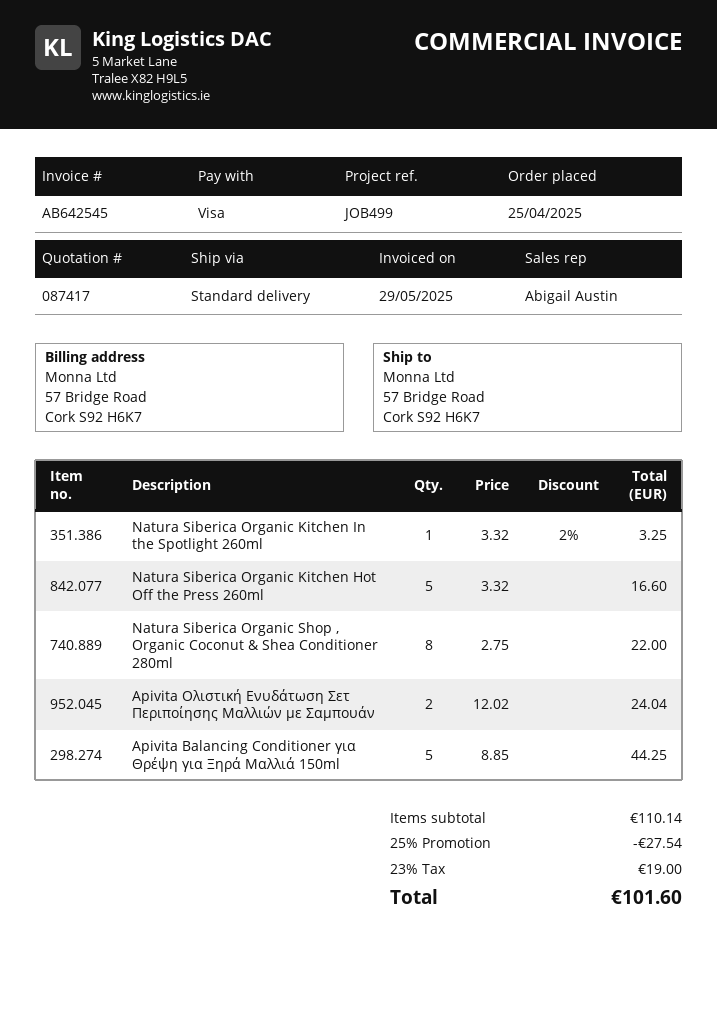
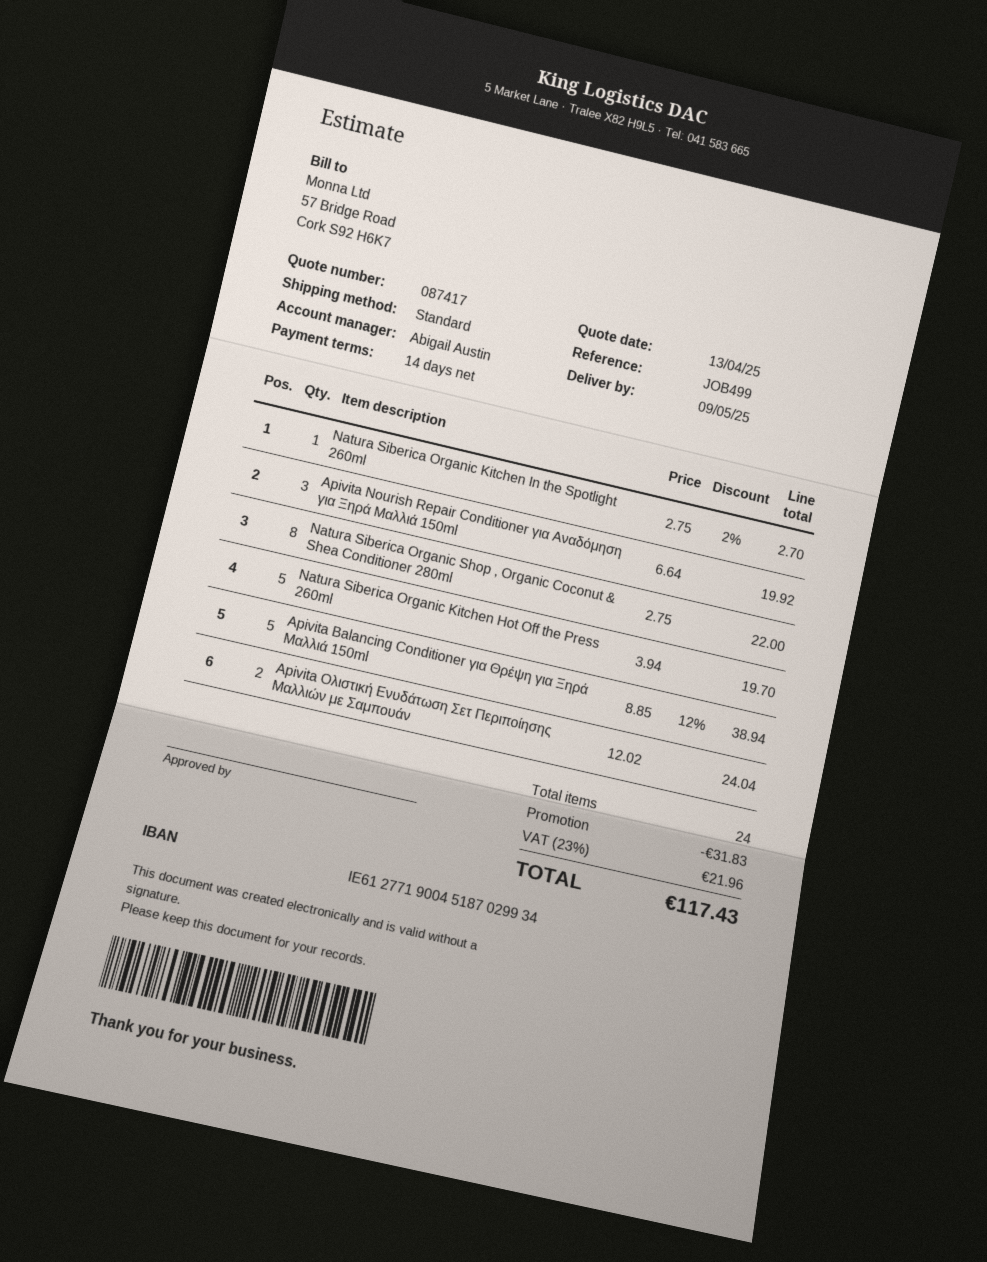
Natura Siberica Organic Kitchen In the Spotlight 260ml: 1 x 3.32 - 2% = 3.25 -> 1 x 2.75 - 2% = 2.70
Natura Siberica Organic Kitchen Hot Off the Press 260ml: 5 x 3.32 = 16.60 -> 5 x 3.94 = 19.70
Apivita Balancing Conditioner για Θρέψη για Ξηρά Μαλλιά 150ml: 5 x 8.85 = 44.25 -> 5 x 8.85 - 12% = 38.94
Apivita Nourish Repair Conditioner για Αναδόμηση για Ξηρά Μαλλιά 150ml: none -> 3 x 6.64 = 19.92
discount: 27.54 -> 31.83
tax: 23% = 19.00 -> 23% = 21.96
total: 101.60 -> 117.43

